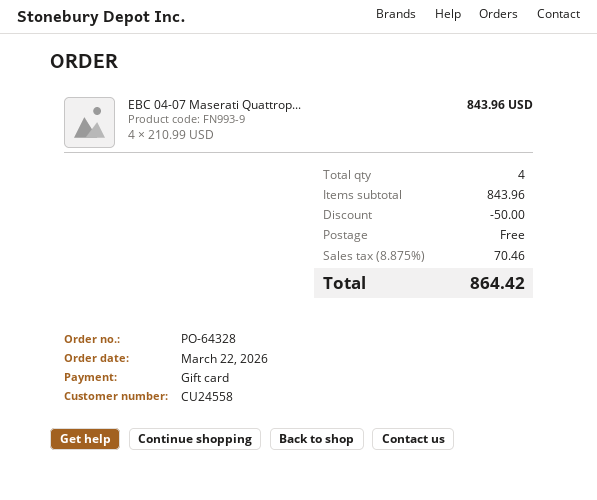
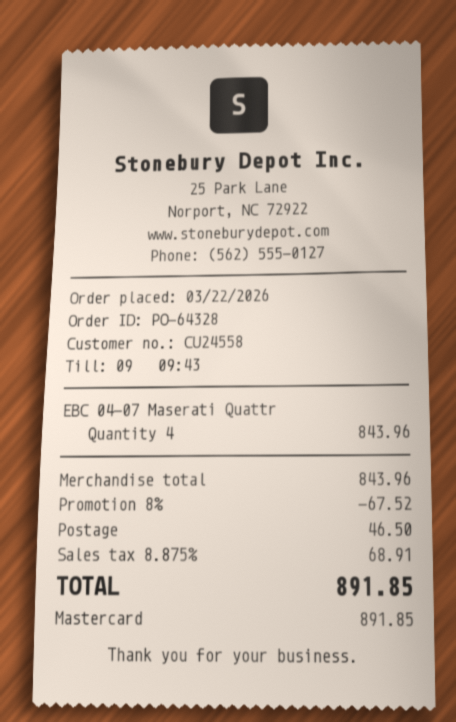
payment method: gift card -> Mastercard
discount: 50.00 -> 67.52
shipping: 0.00 -> 46.50
tax: 8.875% = 70.46 -> 8.875% = 68.91
total: 864.42 -> 891.85

